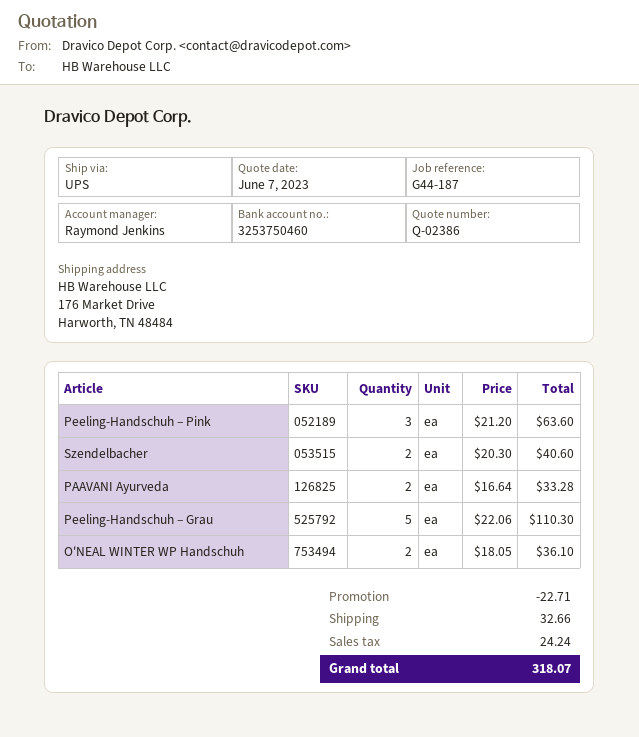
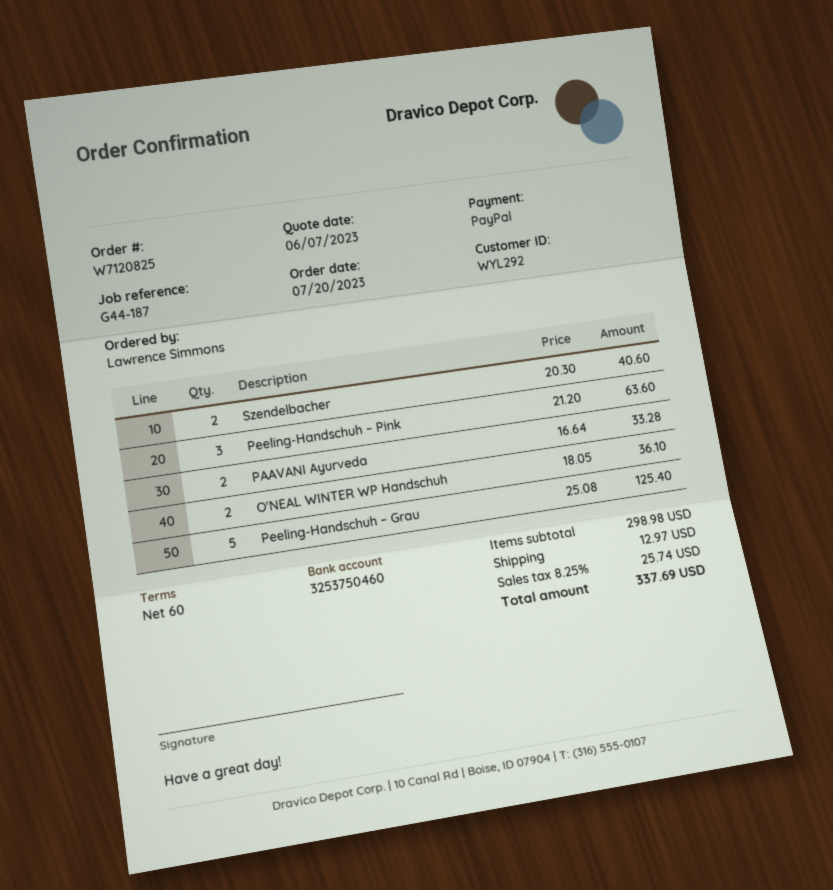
Peeling-Handschuh – Grau: 5 x 22.06 = 110.30 -> 5 x 25.08 = 125.40
discount: 22.71 -> none
shipping: 32.66 -> 12.97
tax: 24.24 -> 25.74
total: 318.07 -> 337.69

